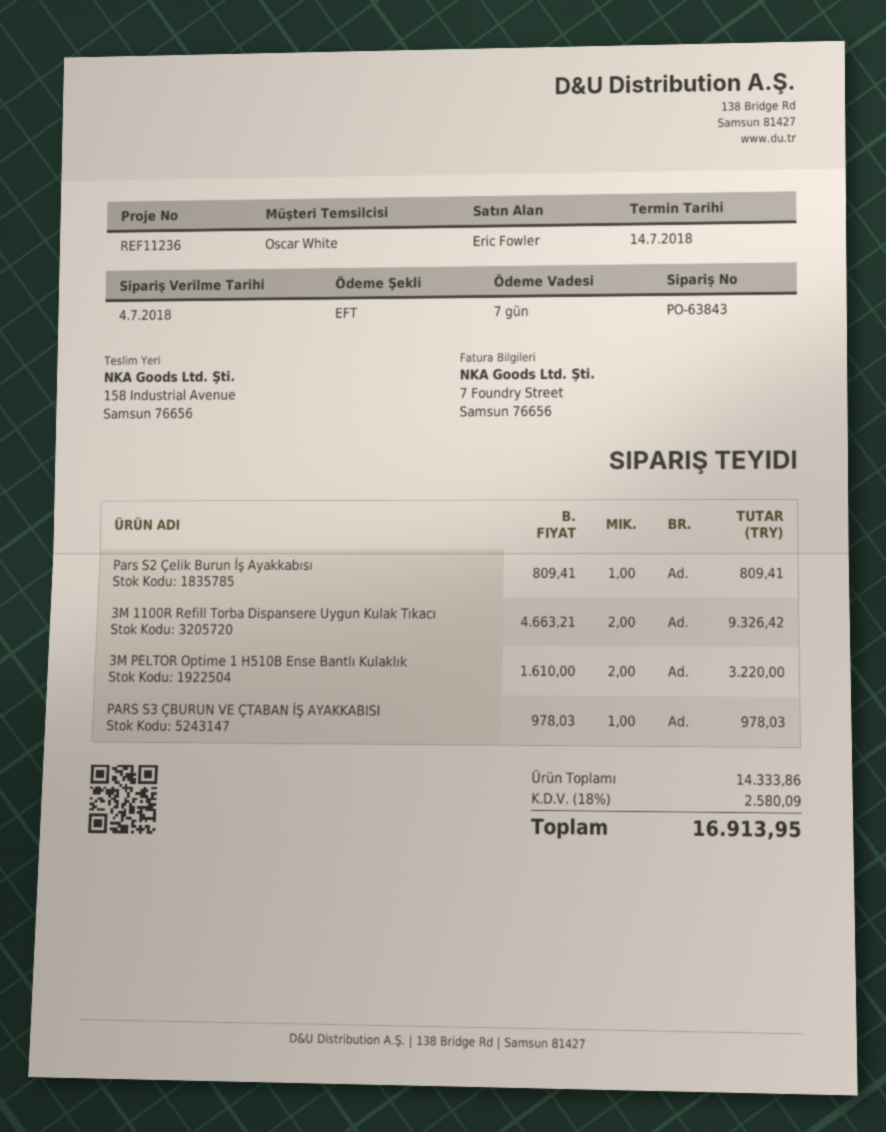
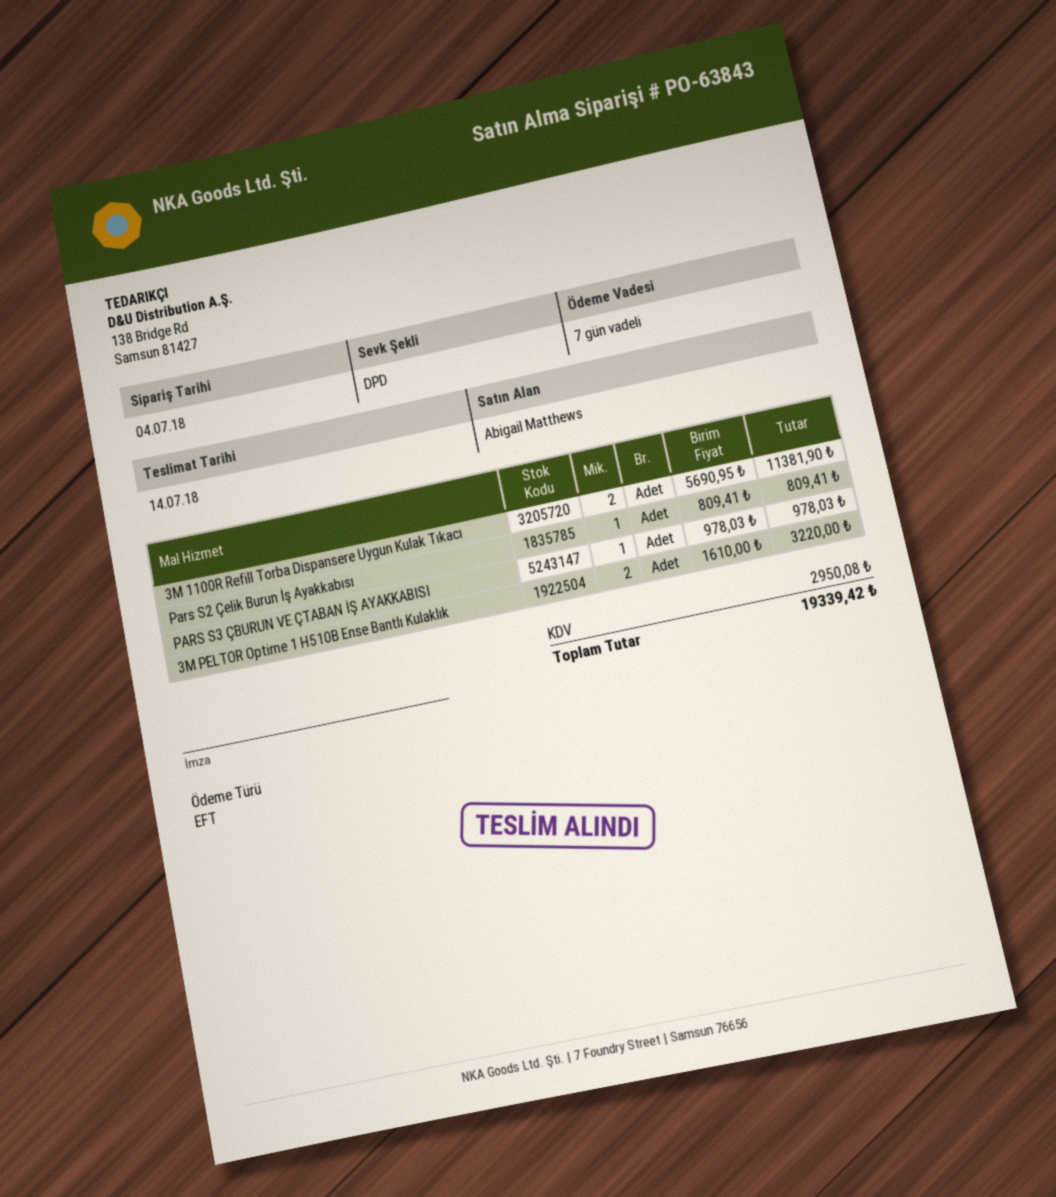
ordered by: Eric Fowler -> Abigail Matthews
3M 1100R Refill Torba Dispansere Uygun Kulak Tıkacı: 2 x 4663.21 = 9326.42 -> 2 x 5690.95 = 11381.90
tax: 2580.09 -> 2950.08
total: 16913.95 -> 19339.42

